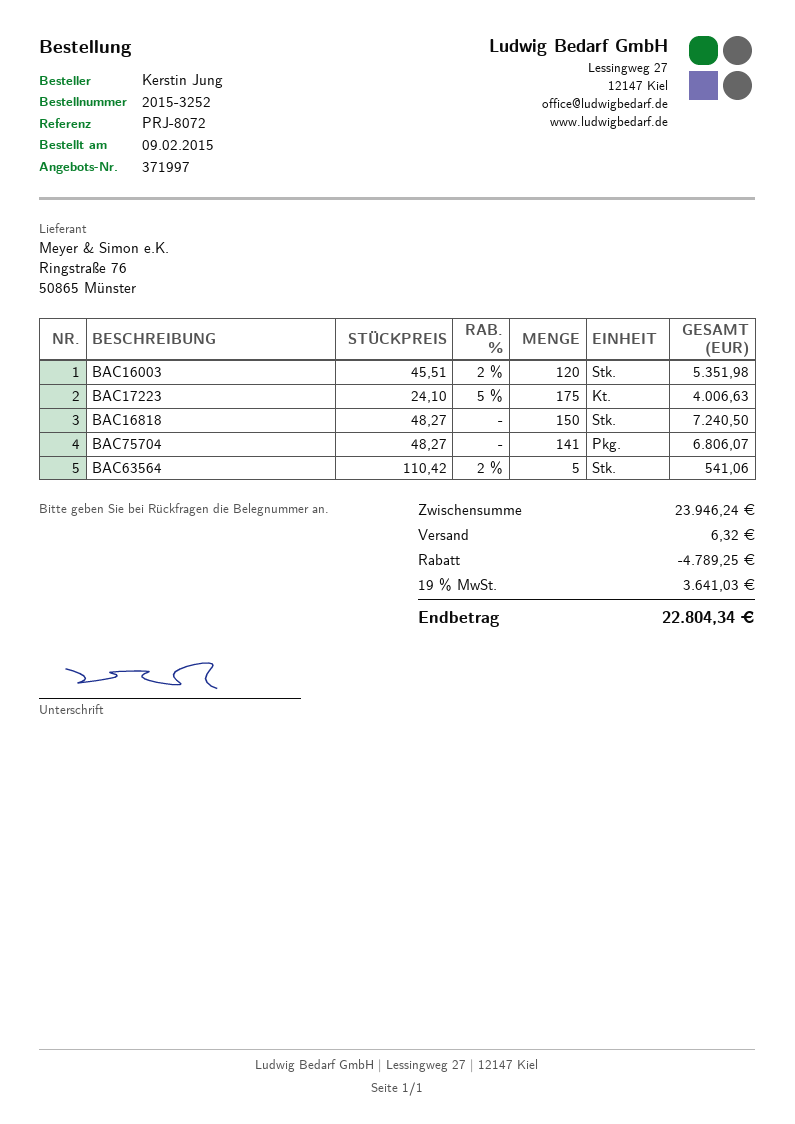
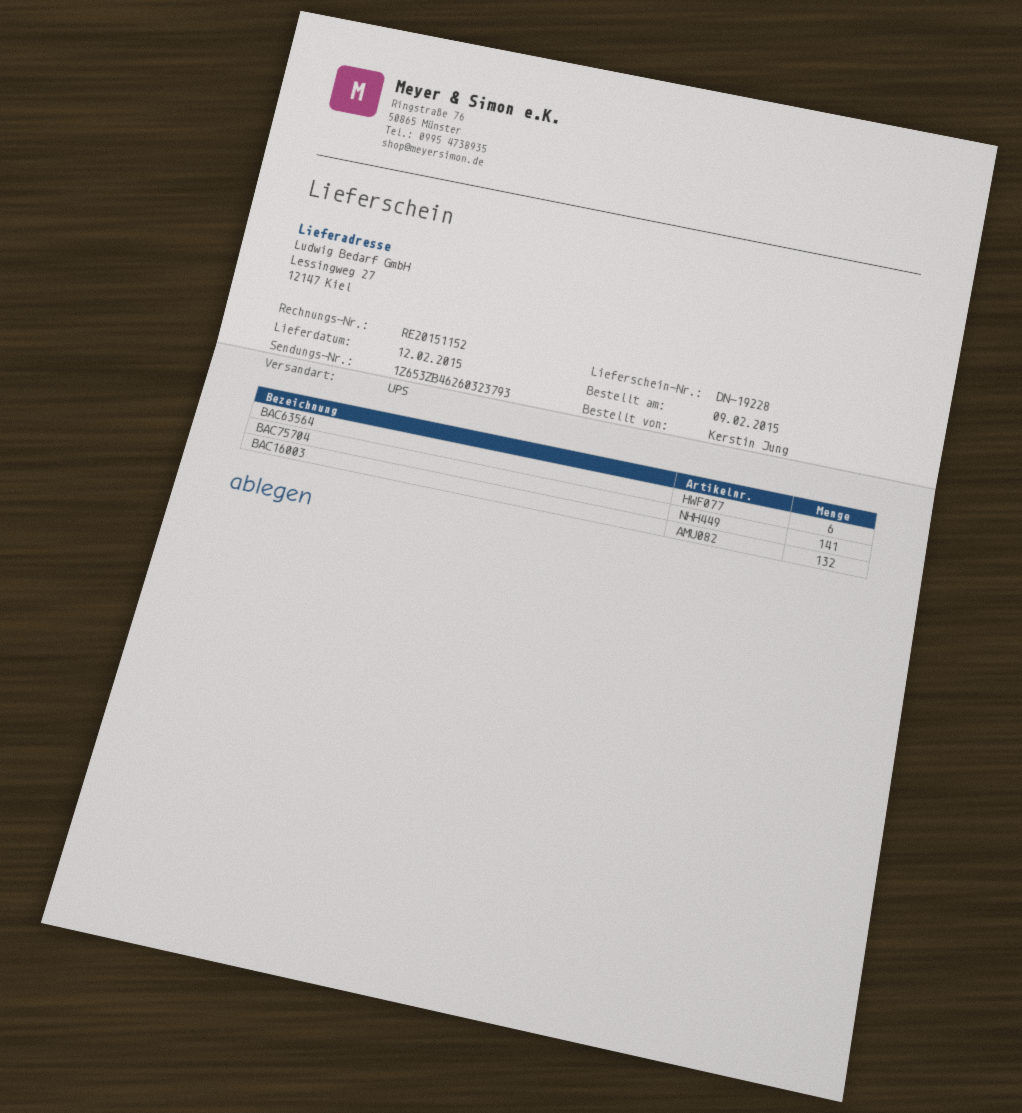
BAC16003: 120 -> 132
BAC17223: 175 -> none
BAC16818: 150 -> none
BAC63564: 5 -> 6

